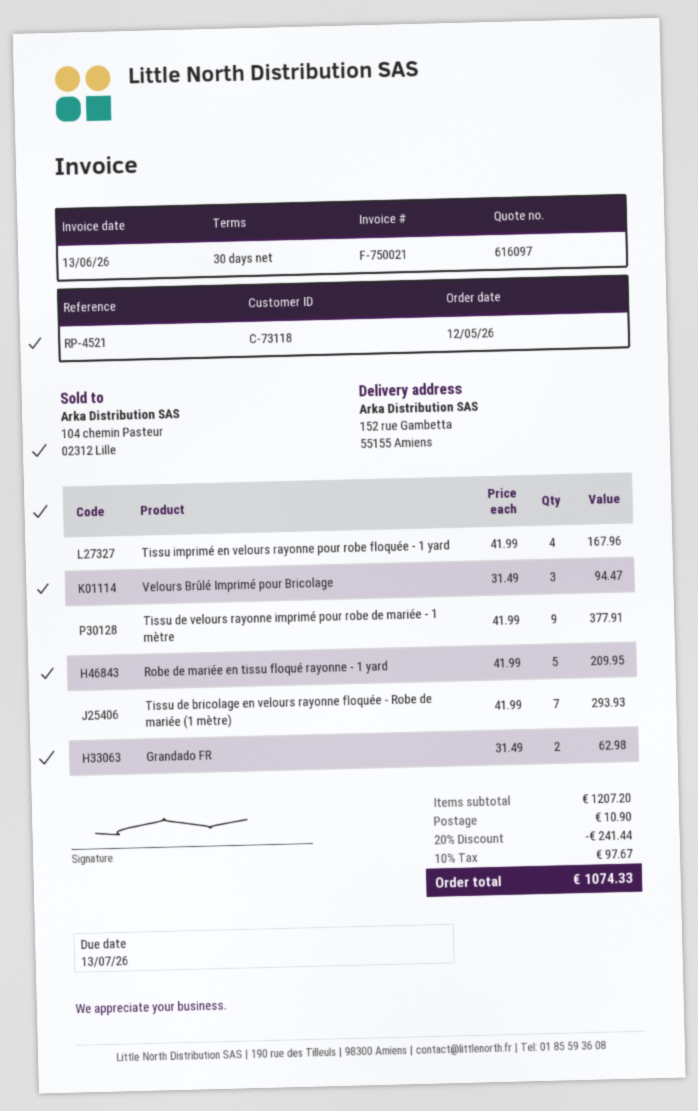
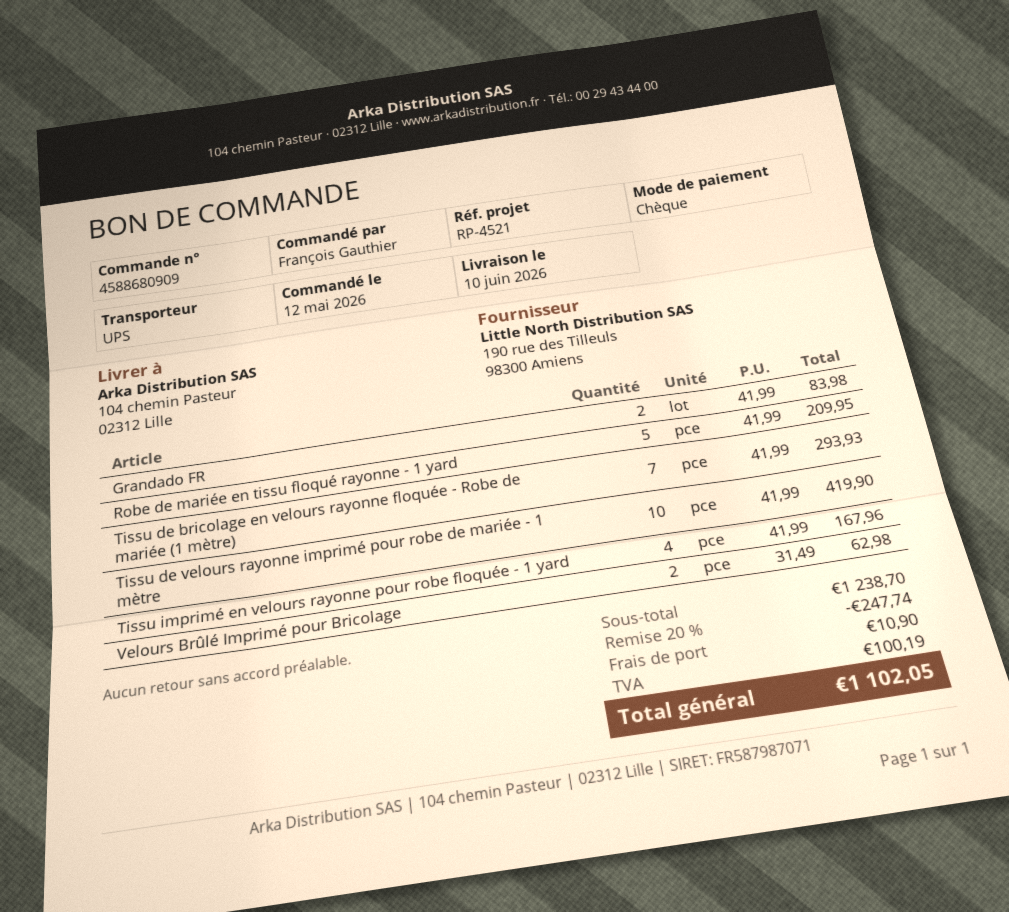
ship to: 152 rue Gambetta, 55155 Amiens -> 104 chemin Pasteur, 02312 Lille
Velours Brûlé Imprimé pour Bricolage: 3 x 31.49 = 94.47 -> 2 x 31.49 = 62.98
Tissu de velours rayonne imprimé pour robe de mariée - 1 mètre: 9 x 41.99 = 377.91 -> 10 x 41.99 = 419.90
Grandado FR: 2 x 31.49 = 62.98 -> 2 x 41.99 = 83.98
subtotal: 1207.20 -> 1238.70
discount: 20% = 241.44 -> 20% = 247.74
tax: 97.67 -> 100.19
total: 1074.33 -> 1102.05

